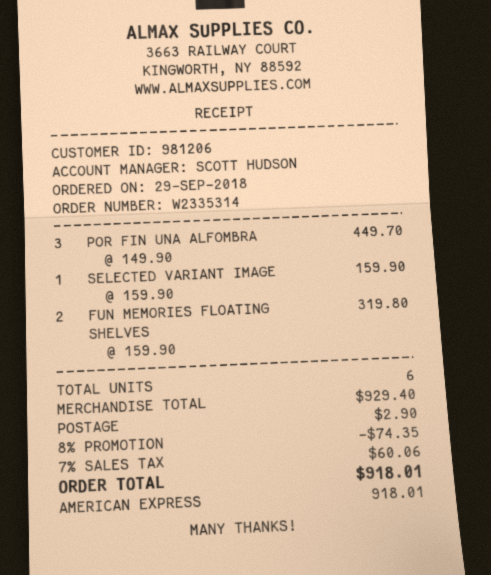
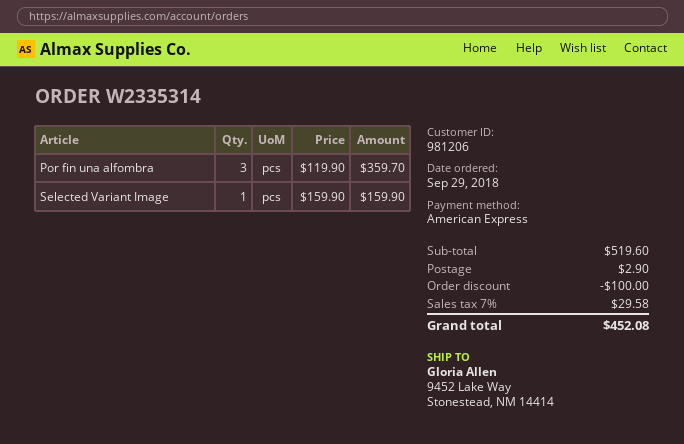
POR FIN UNA ALFOMBRA: 3 x 149.90 = 449.70 -> 3 x 119.90 = 359.70
FUN MEMORIES FLOATING SHELVES: 2 x 159.90 = 319.80 -> none
subtotal: 929.40 -> 519.60
discount: 74.35 -> 100.00
tax: 7% = 60.06 -> 7% = 29.58
total: 918.01 -> 452.08

